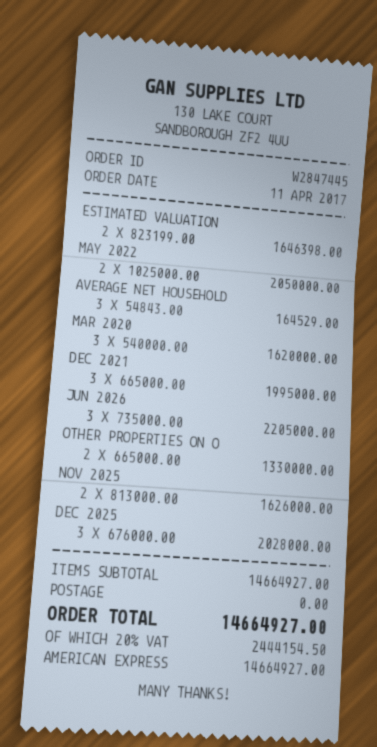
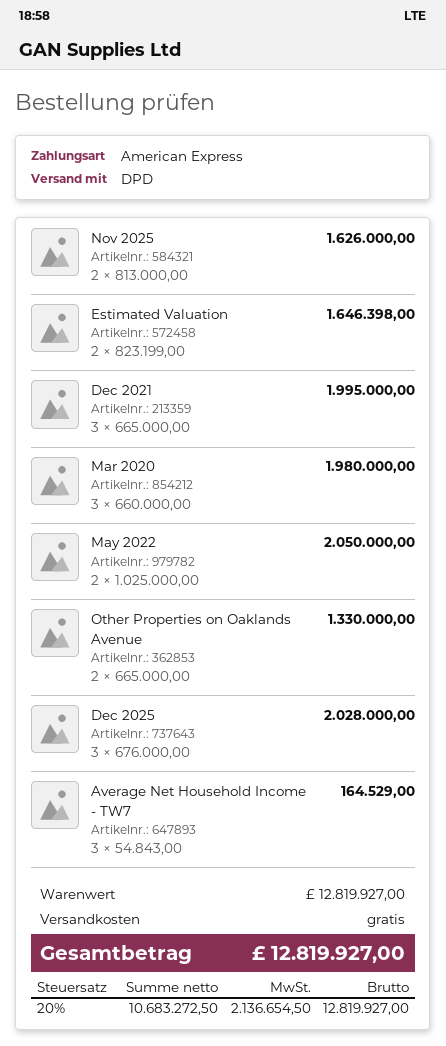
MAR 2020: 3 x 540000.00 = 1620000.00 -> 3 x 660000.00 = 1980000.00
JUN 2026: 3 x 735000.00 = 2205000.00 -> none
subtotal: 14664927.00 -> 12819927.00
tax: 20% = 2444154.50 -> 20% = 2136654.50
total: 14664927.00 -> 12819927.00

